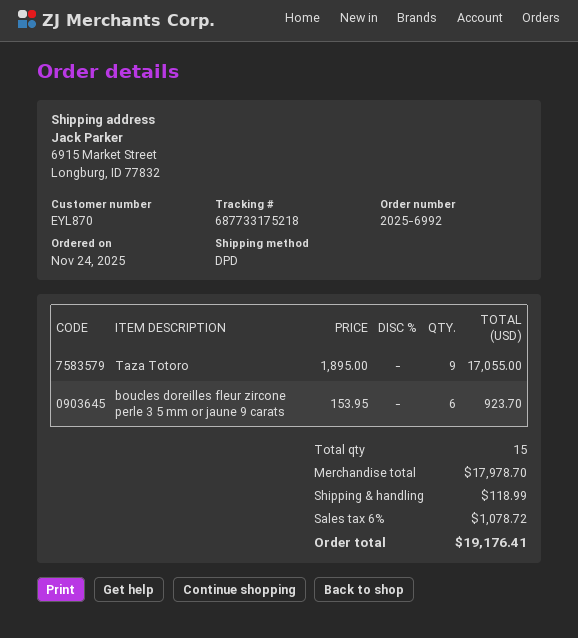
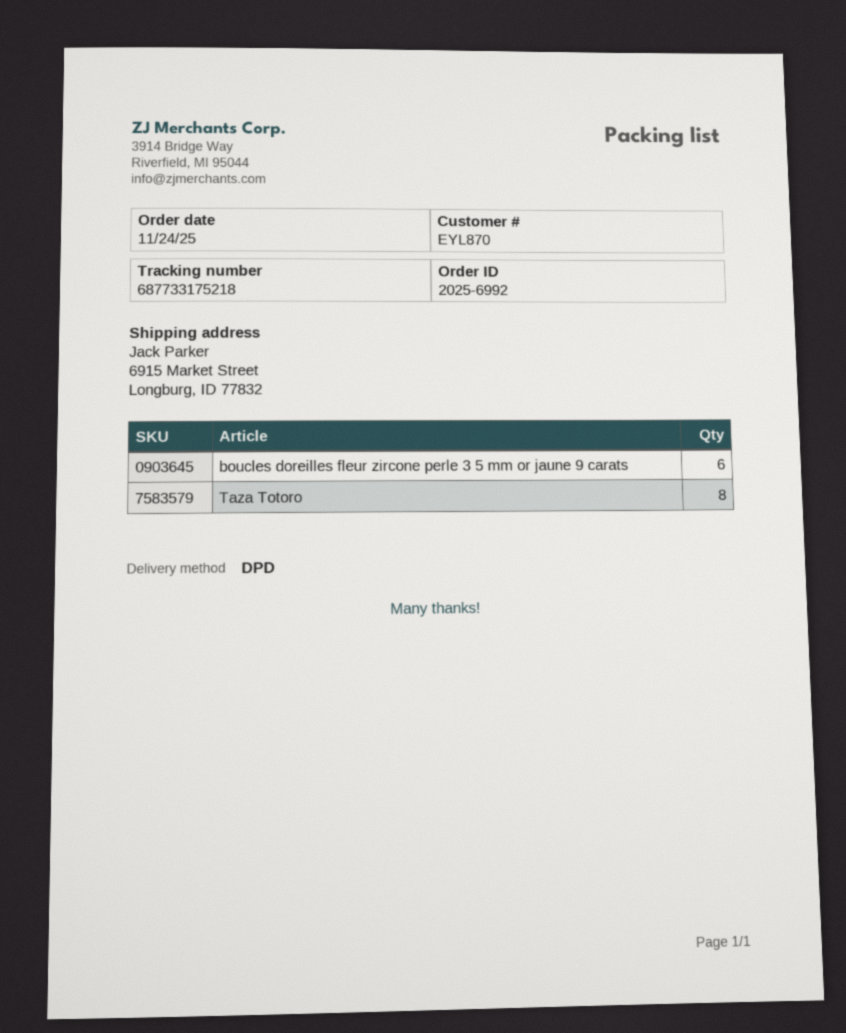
Taza Totoro: 9 -> 8

